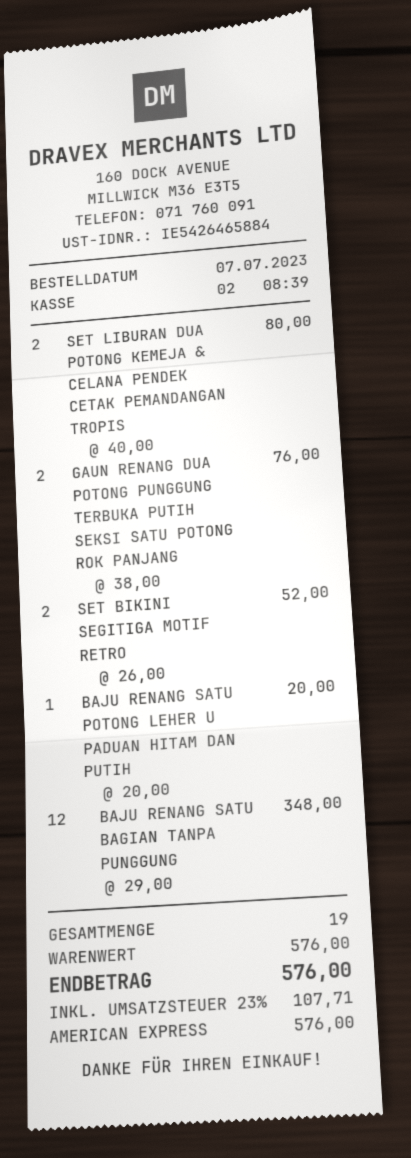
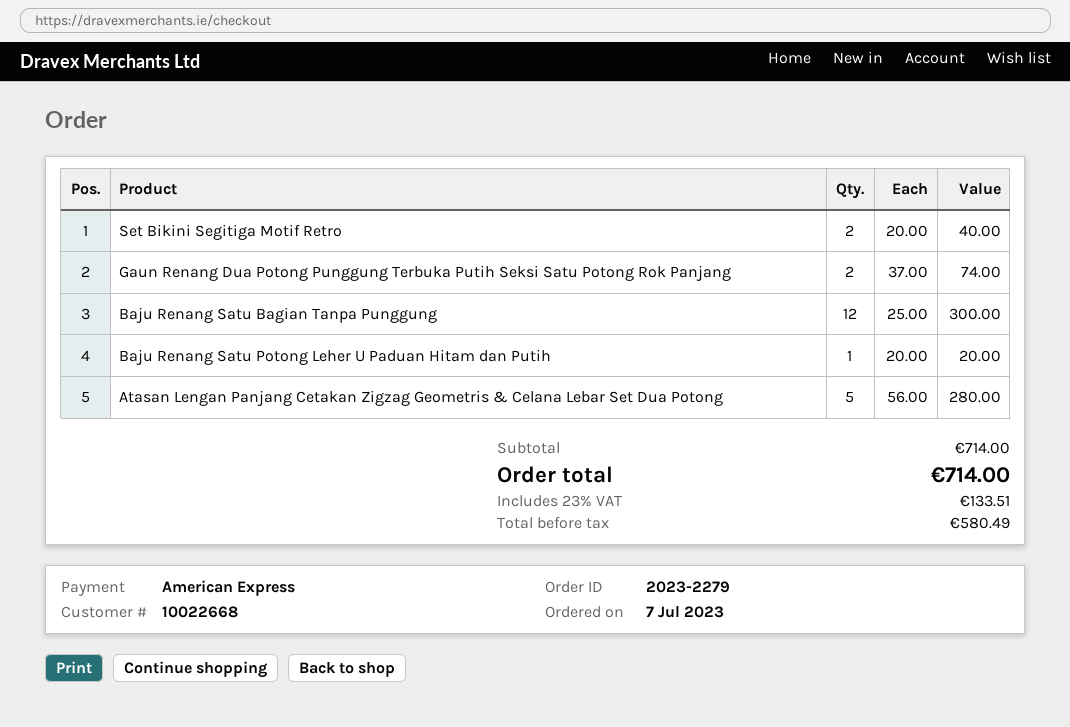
SET LIBURAN DUA POTONG KEMEJA & CELANA PENDEK CETAK PEMANDANGAN TROPIS: 2 x 40.00 = 80.00 -> none
GAUN RENANG DUA POTONG PUNGGUNG TERBUKA PUTIH SEKSI SATU POTONG ROK PANJANG: 2 x 38.00 = 76.00 -> 2 x 37.00 = 74.00
SET BIKINI SEGITIGA MOTIF RETRO: 2 x 26.00 = 52.00 -> 2 x 20.00 = 40.00
BAJU RENANG SATU BAGIAN TANPA PUNGGUNG: 12 x 29.00 = 348.00 -> 12 x 25.00 = 300.00
Atasan Lengan Panjang Cetakan Zigzag Geometris & Celana Lebar Set Dua Potong: none -> 5 x 56.00 = 280.00
subtotal: 576.00 -> 714.00
tax: 23% = 107.71 -> 23% = 133.51
total: 576.00 -> 714.00

